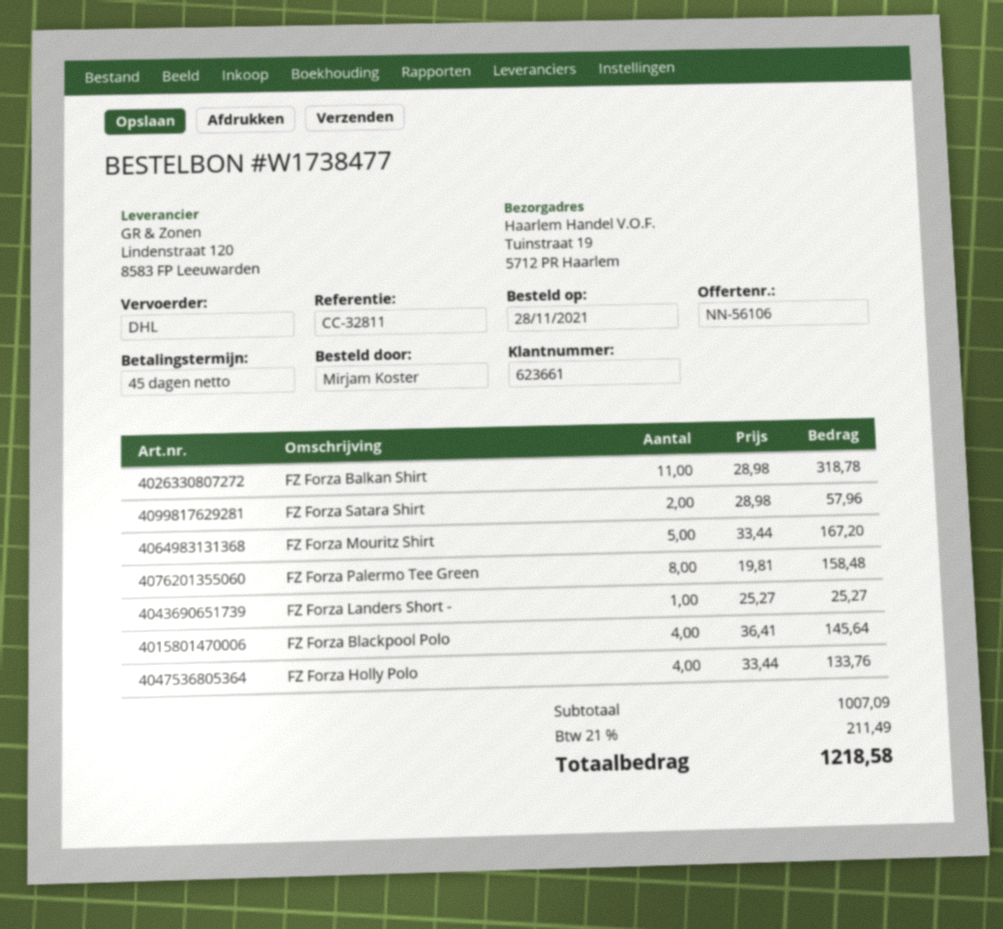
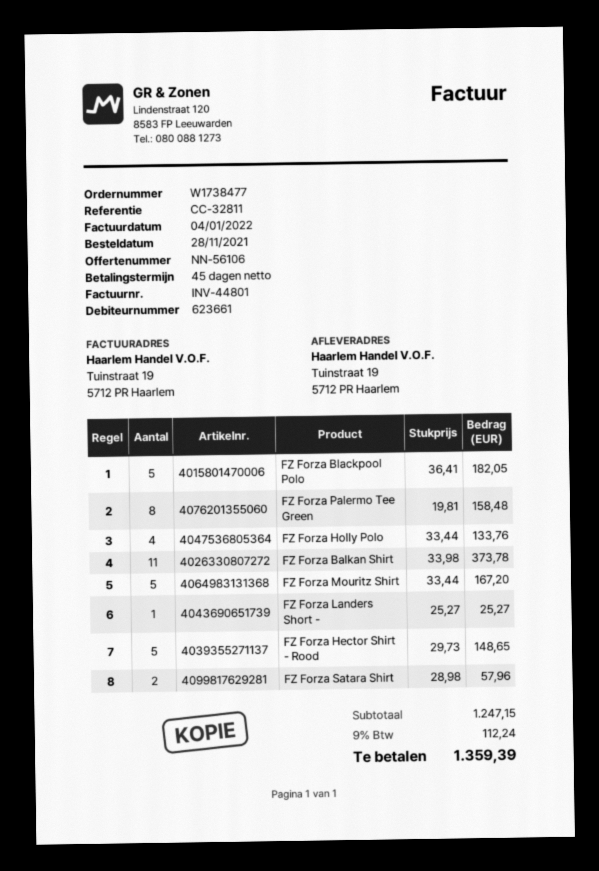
FZ Forza Balkan Shirt: 11 x 28.98 = 318.78 -> 11 x 33.98 = 373.78
FZ Forza Blackpool Polo: 4 x 36.41 = 145.64 -> 5 x 36.41 = 182.05
FZ Forza Hector Shirt - Rood: none -> 5 x 29.73 = 148.65
subtotal: 1007.09 -> 1247.15
tax: 21% = 211.49 -> 9% = 112.24
total: 1218.58 -> 1359.39

